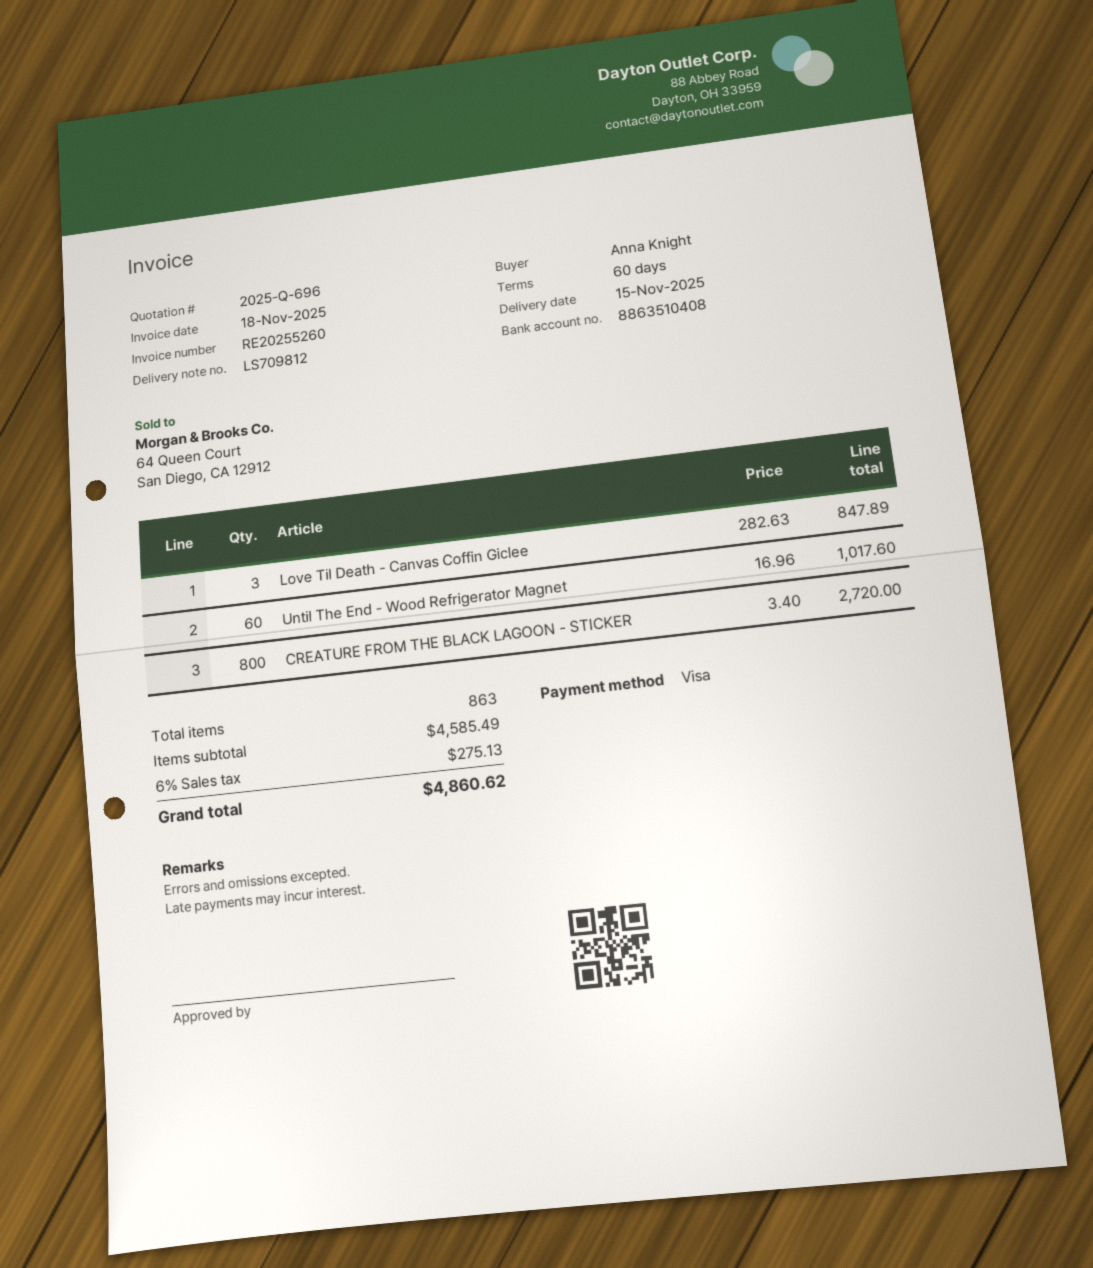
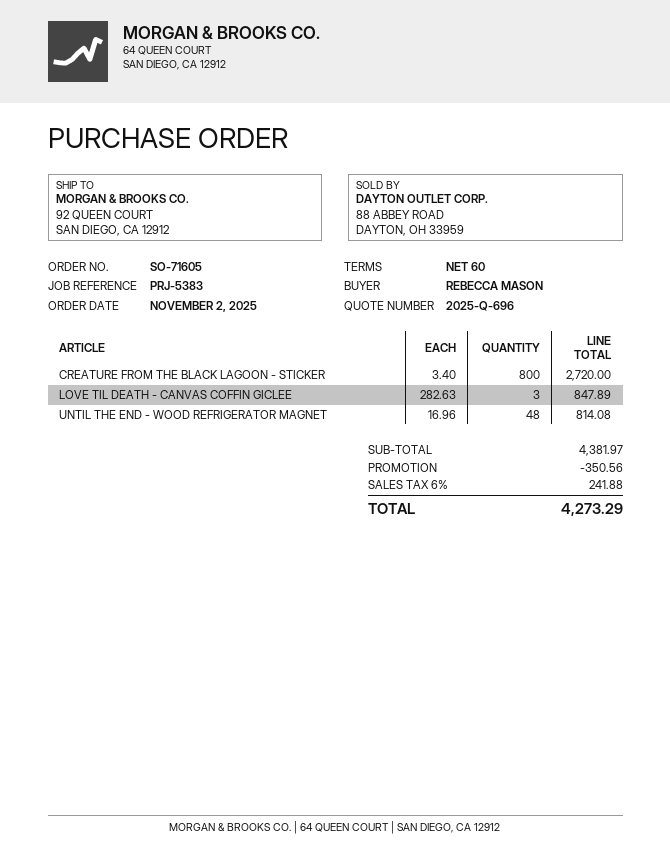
ordered by: Anna Knight -> REBECCA MASON
Until The End - Wood Refrigerator Magnet: 60 x 16.96 = 1017.60 -> 48 x 16.96 = 814.08
subtotal: 4585.49 -> 4381.97
discount: none -> 350.56
tax: 6% = 275.13 -> 6% = 241.88
total: 4860.62 -> 4273.29

